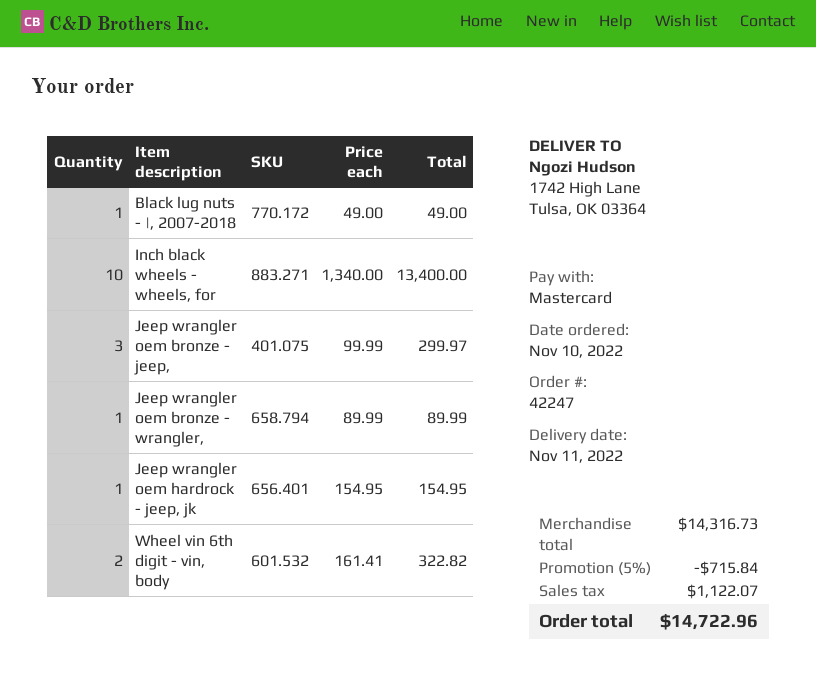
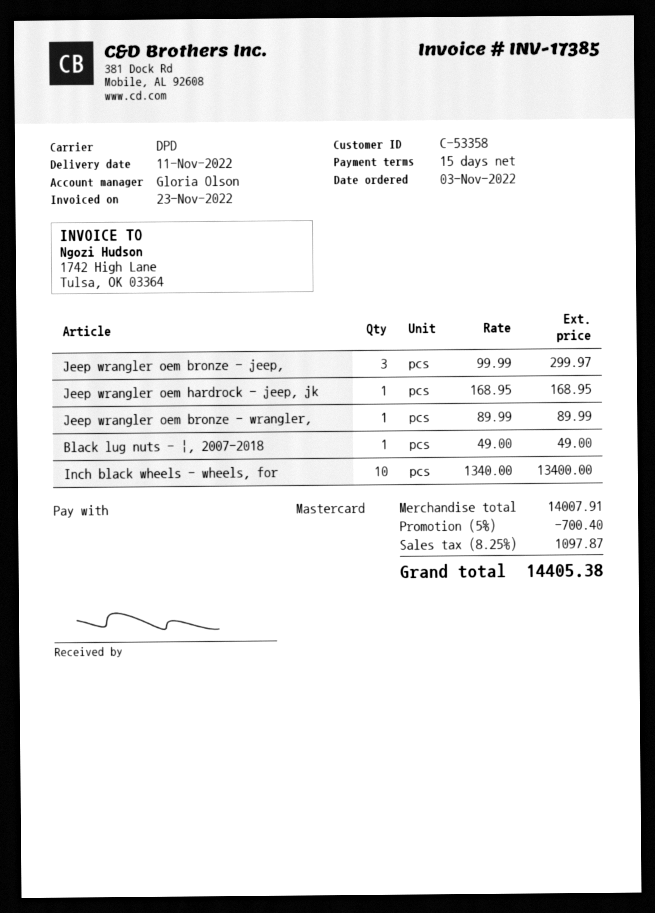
order date: 2022-11-10 -> 2022-11-03
Jeep wrangler oem hardrock - jeep, jk: 1 x 154.95 = 154.95 -> 1 x 168.95 = 168.95
Wheel vin 6th digit - vin, body: 2 x 161.41 = 322.82 -> none
subtotal: 14316.73 -> 14007.91
discount: 5% = 715.84 -> 5% = 700.40
tax: 1122.07 -> 1097.87
total: 14722.96 -> 14405.38

